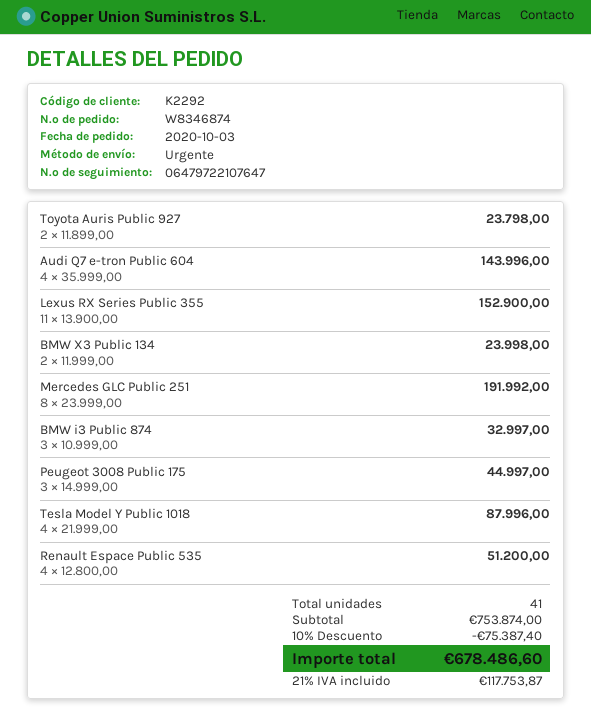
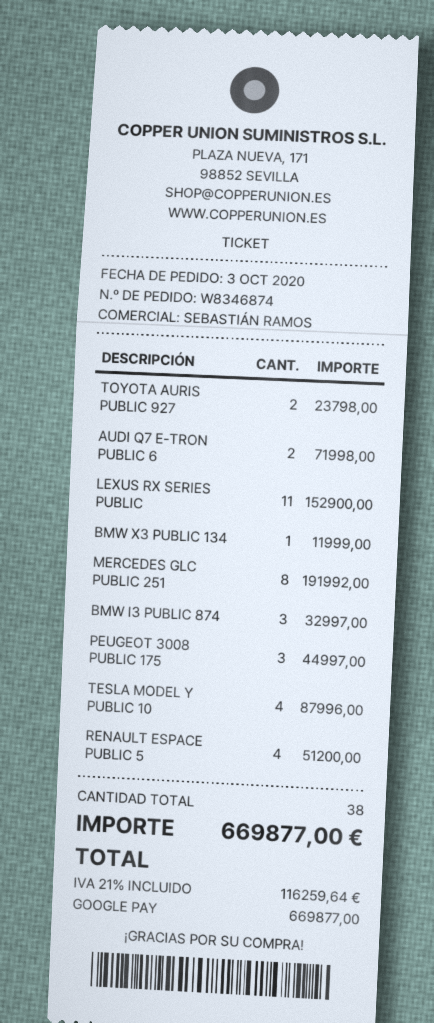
Audi Q7 e-tron Public 604: 4 for 143996.00 -> 2 for 71998.00
BMW X3 Public 134: 2 for 23998.00 -> 1 for 11999.00
total quantity: 41 -> 38
discount: 10% = 75387.40 -> none
tax: 21% = 117753.87 -> 21% = 116259.64
total: 678486.60 -> 669877.00

